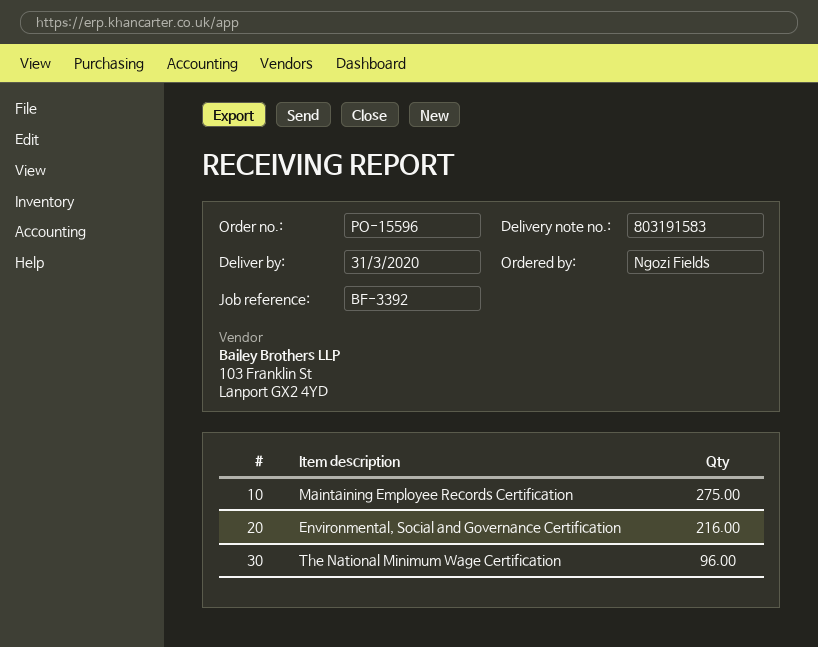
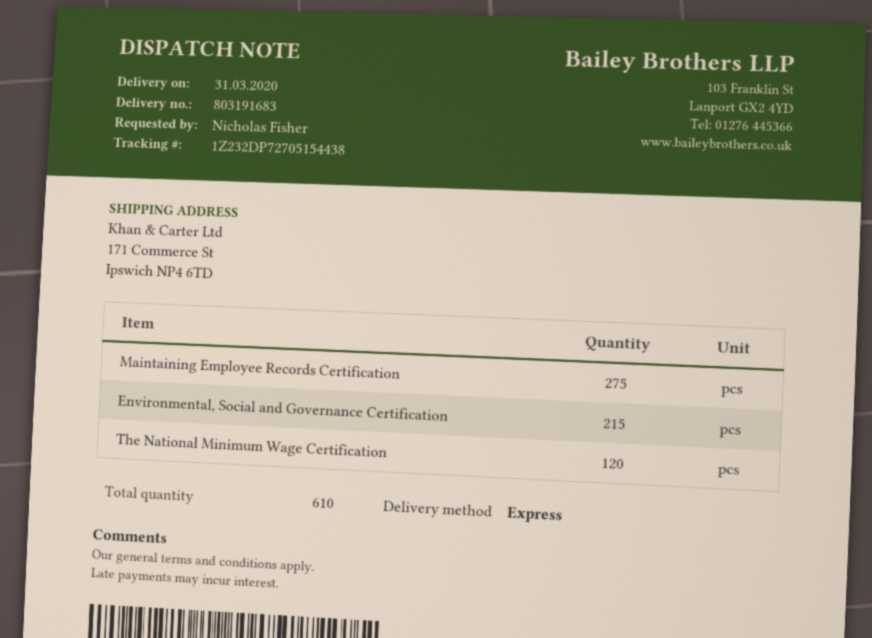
delivery note number: 803191583 -> 803191683
ordered by: Ngozi Fields -> Nicholas Fisher
Environmental, Social and Governance Certification: 216 -> 215
The National Minimum Wage Certification: 96 -> 120

